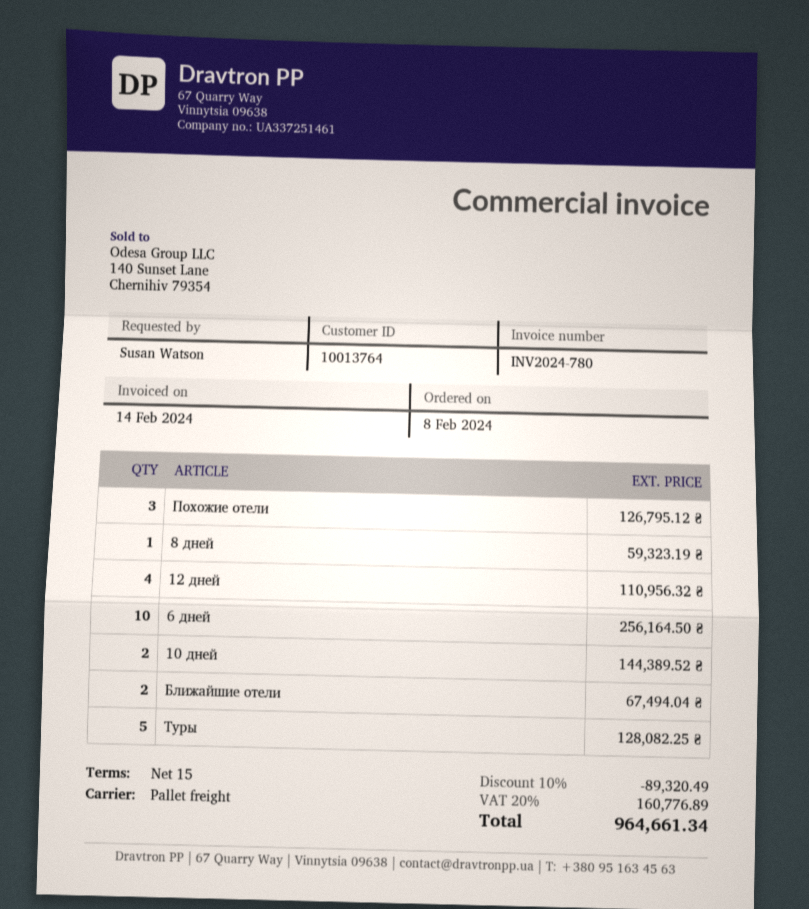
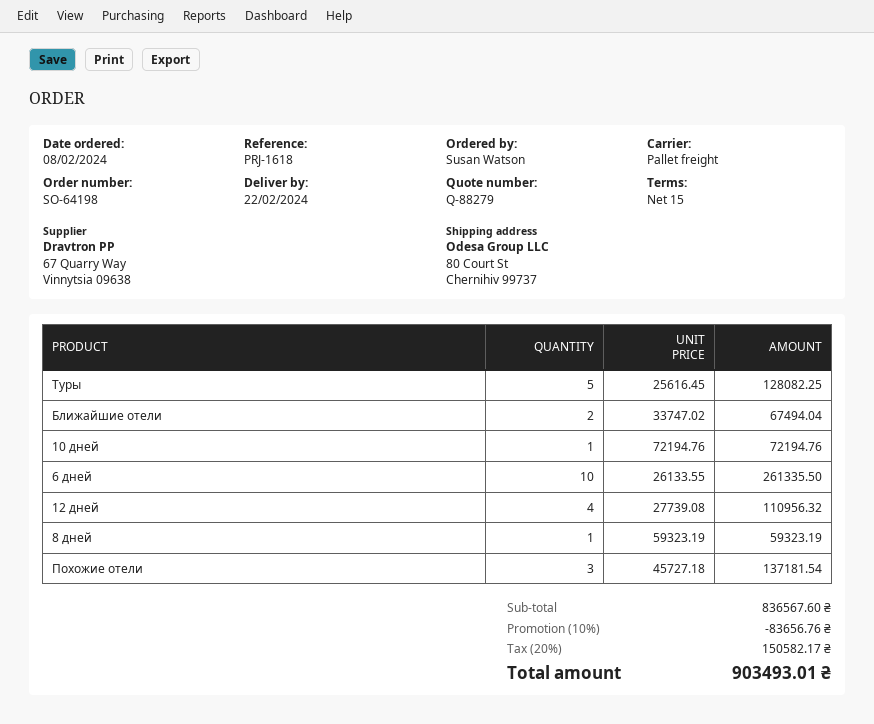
Похожие отели: 3 for 126795.12 -> 3 for 137181.54
6 дней: 10 for 256164.50 -> 10 for 261335.50
10 дней: 2 for 144389.52 -> 1 for 72194.76
discount: 10% = 89320.49 -> 10% = 83656.76
tax: 20% = 160776.89 -> 20% = 150582.17
total: 964661.34 -> 903493.01

